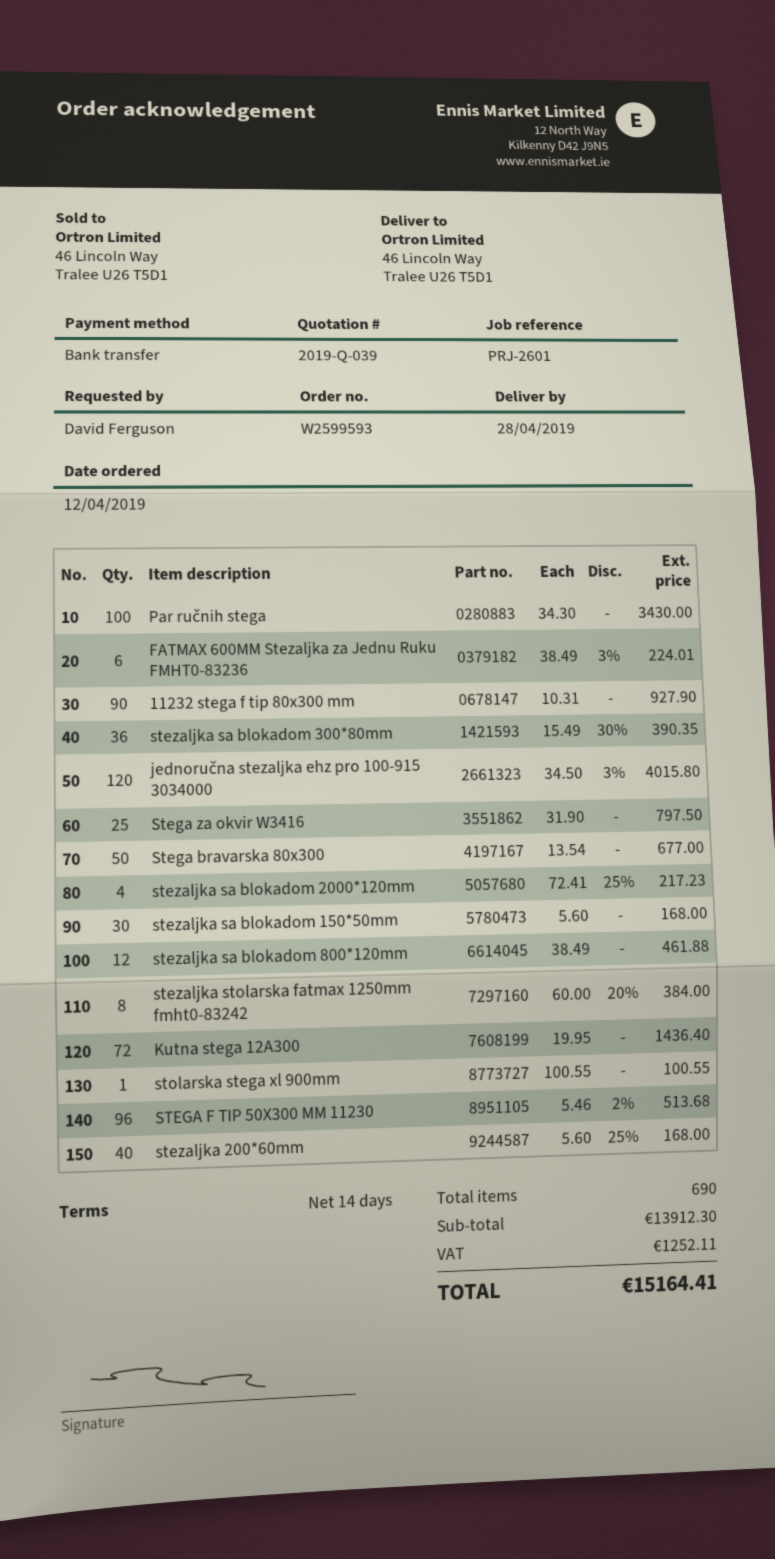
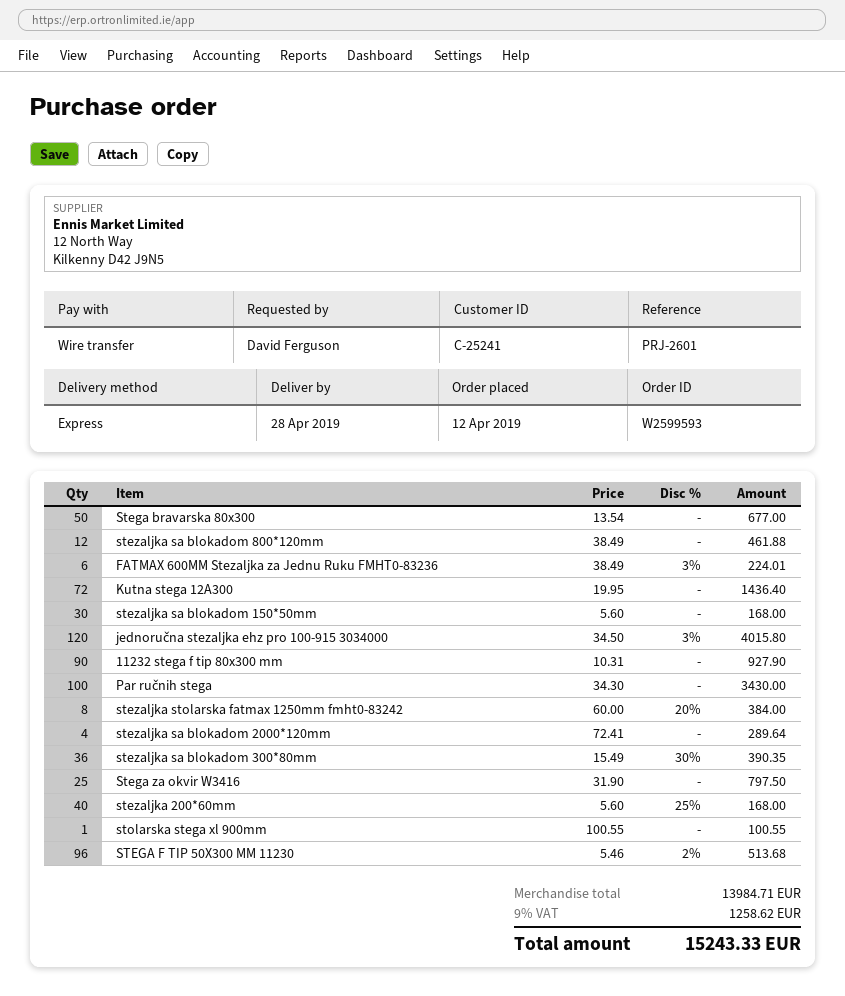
stezaljka sa blokadom 2000*120mm: 4 x 72.41 - 25% = 217.23 -> 4 x 72.41 = 289.64
subtotal: 13912.30 -> 13984.71
tax: 1252.11 -> 1258.62
total: 15164.41 -> 15243.33

